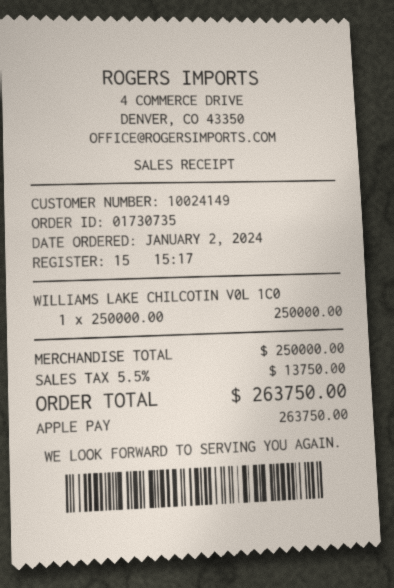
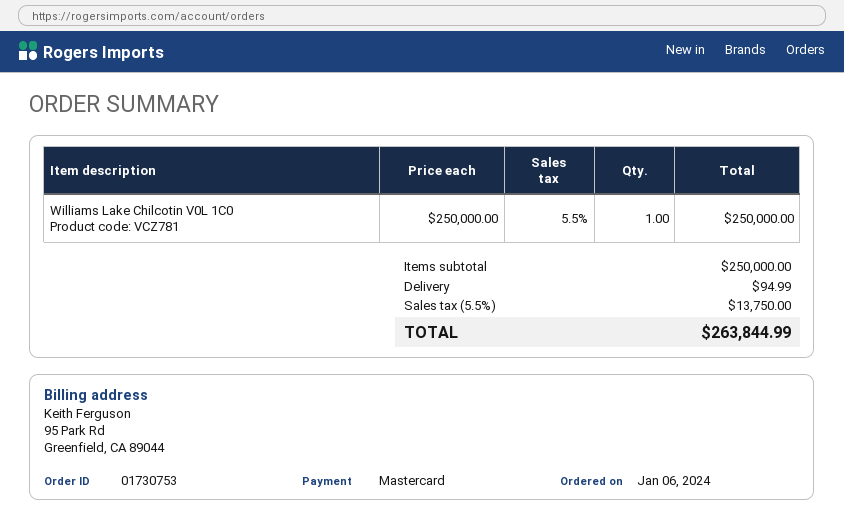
order number: 01730735 -> 01730753
order date: 2024-01-02 -> 2024-01-06
payment method: Apple Pay -> Mastercard
shipping: none -> 94.99
total: 263750.00 -> 263844.99

